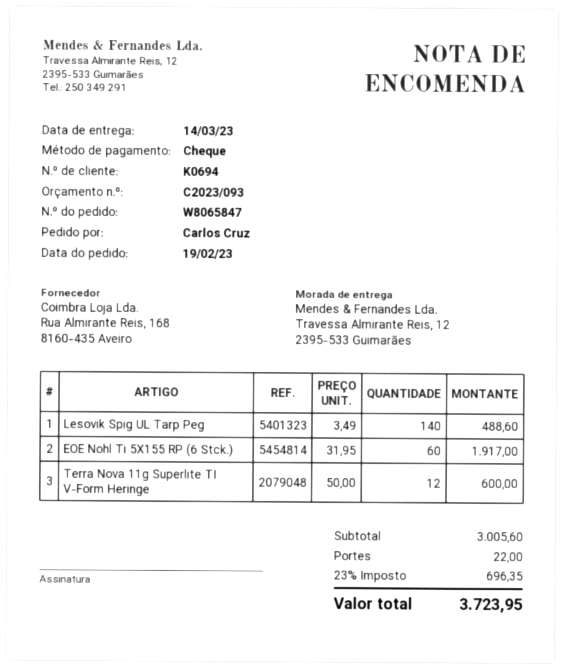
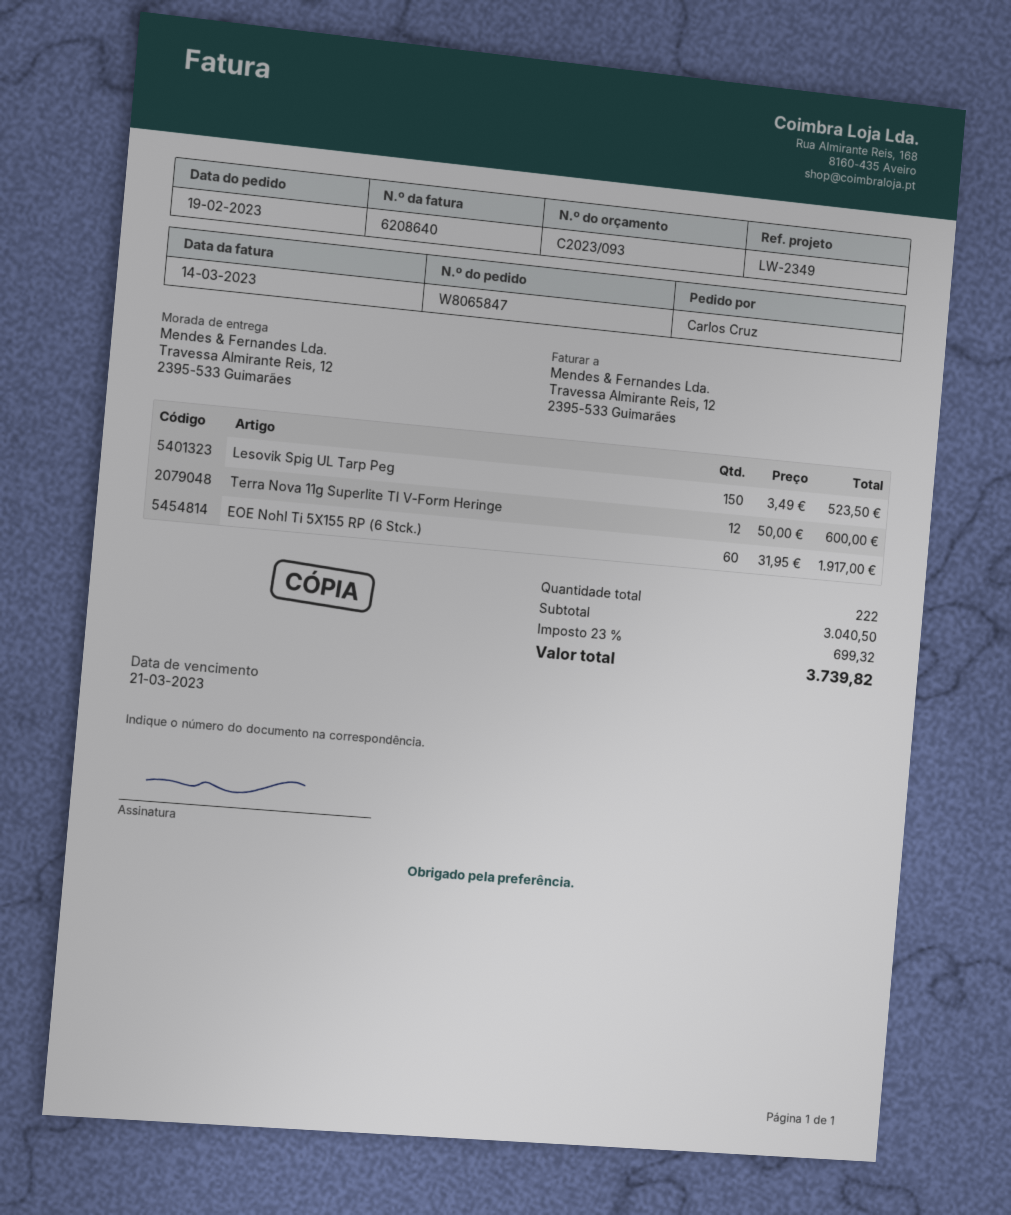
Lesovik Spig UL Tarp Peg: 140 x 3.49 = 488.60 -> 150 x 3.49 = 523.50
subtotal: 3005.60 -> 3040.50
shipping: 22.00 -> none
tax: 23% = 696.35 -> 23% = 699.32
total: 3723.95 -> 3739.82

